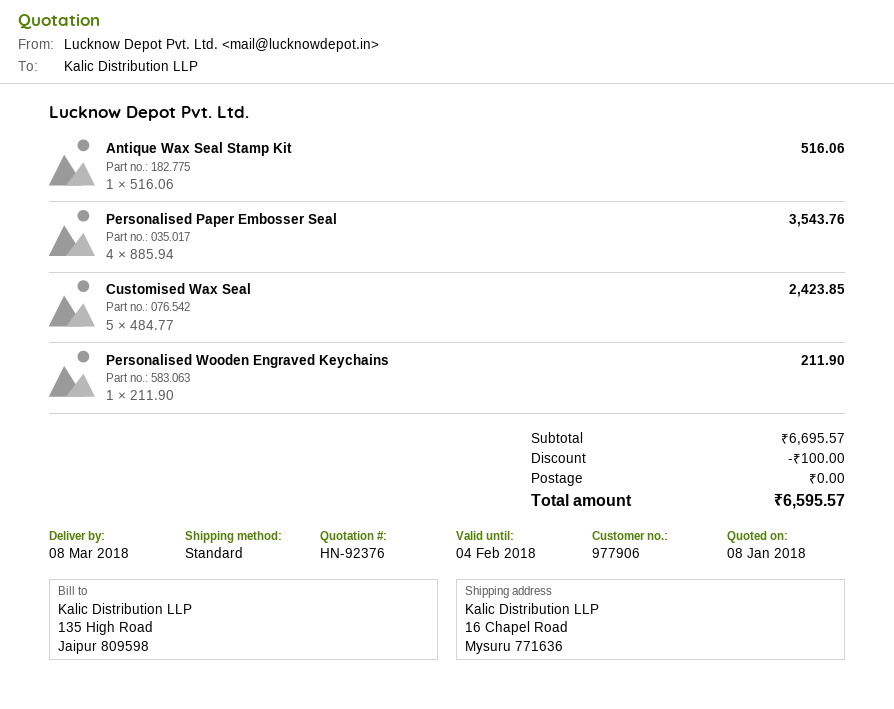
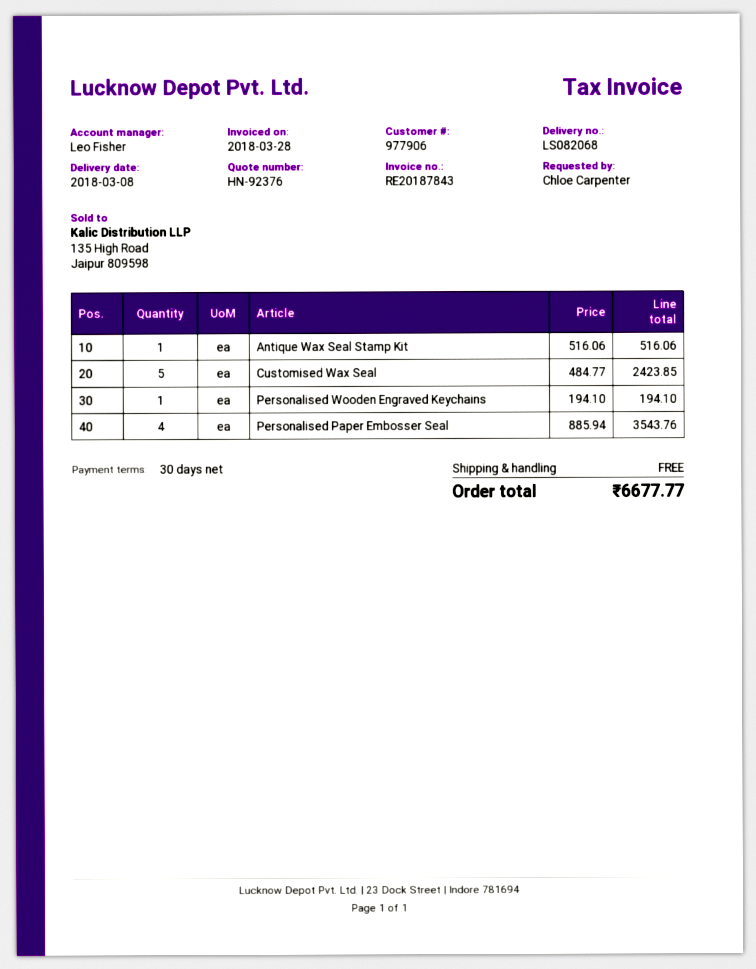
Personalised Wooden Engraved Keychains: 1 x 211.90 = 211.90 -> 1 x 194.10 = 194.10
discount: 100.00 -> none
total: 6595.57 -> 6677.77

